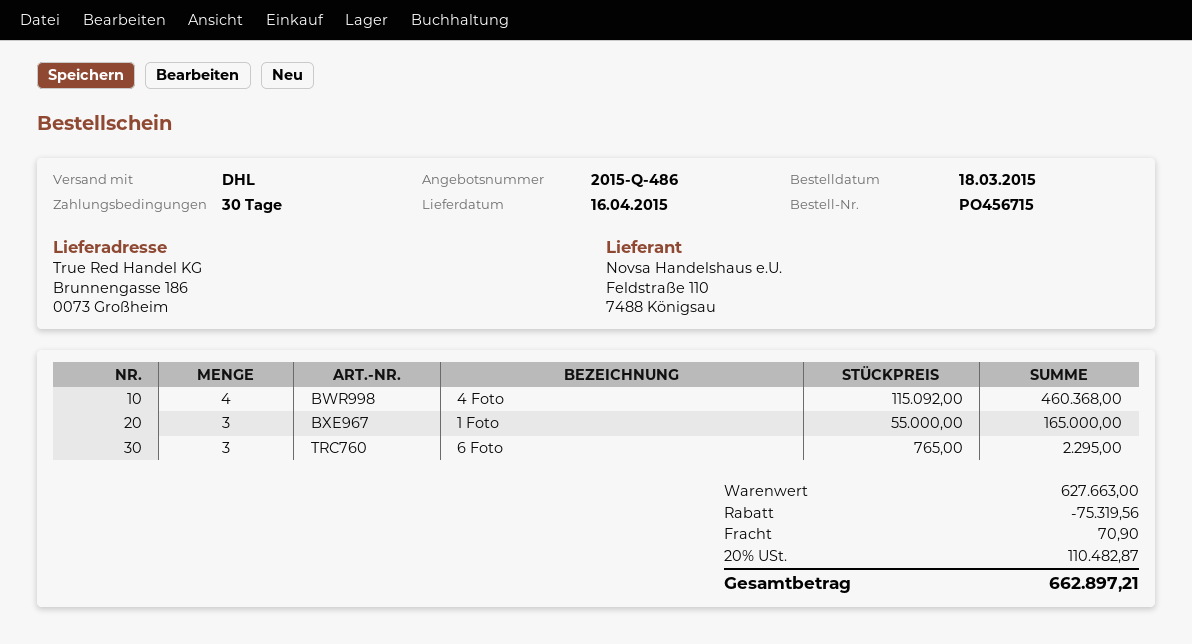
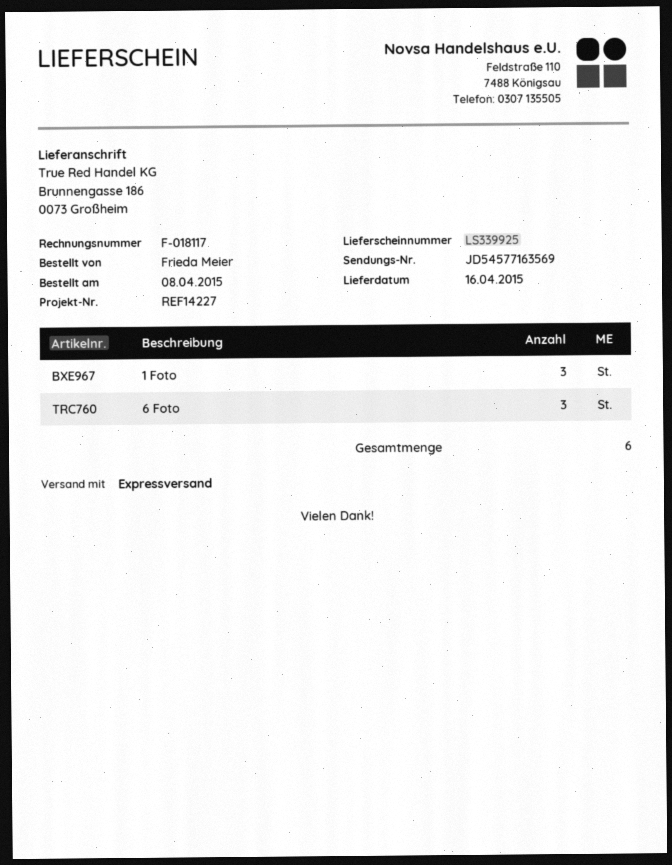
order date: 2015-03-18 -> 2015-04-08
shipping method: DHL -> express
4 Foto: 4 -> none

